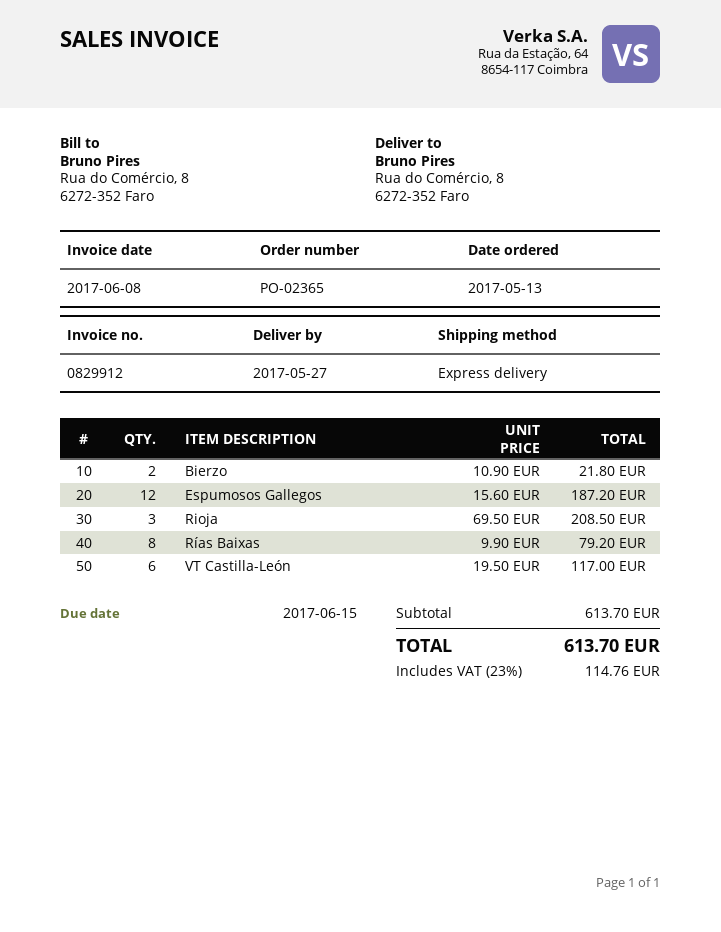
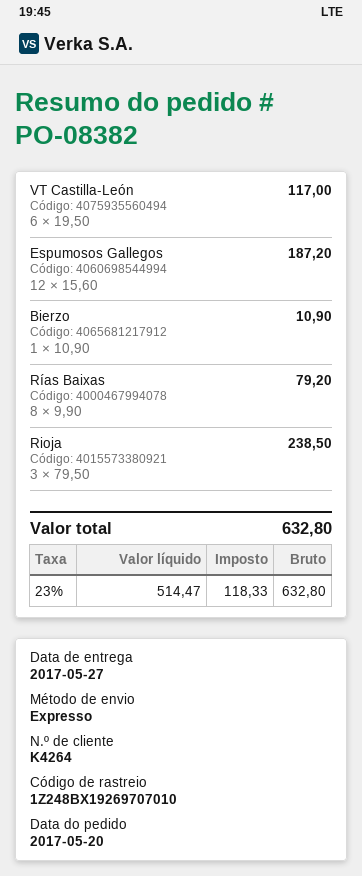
order number: PO-02365 -> PO-08382
order date: 2017-05-13 -> 2017-05-20
Bierzo: 2 x 10.90 = 21.80 -> 1 x 10.90 = 10.90
Rioja: 3 x 69.50 = 208.50 -> 3 x 79.50 = 238.50
tax: 23% = 114.76 -> 23% = 118.33
total: 613.70 -> 632.80

